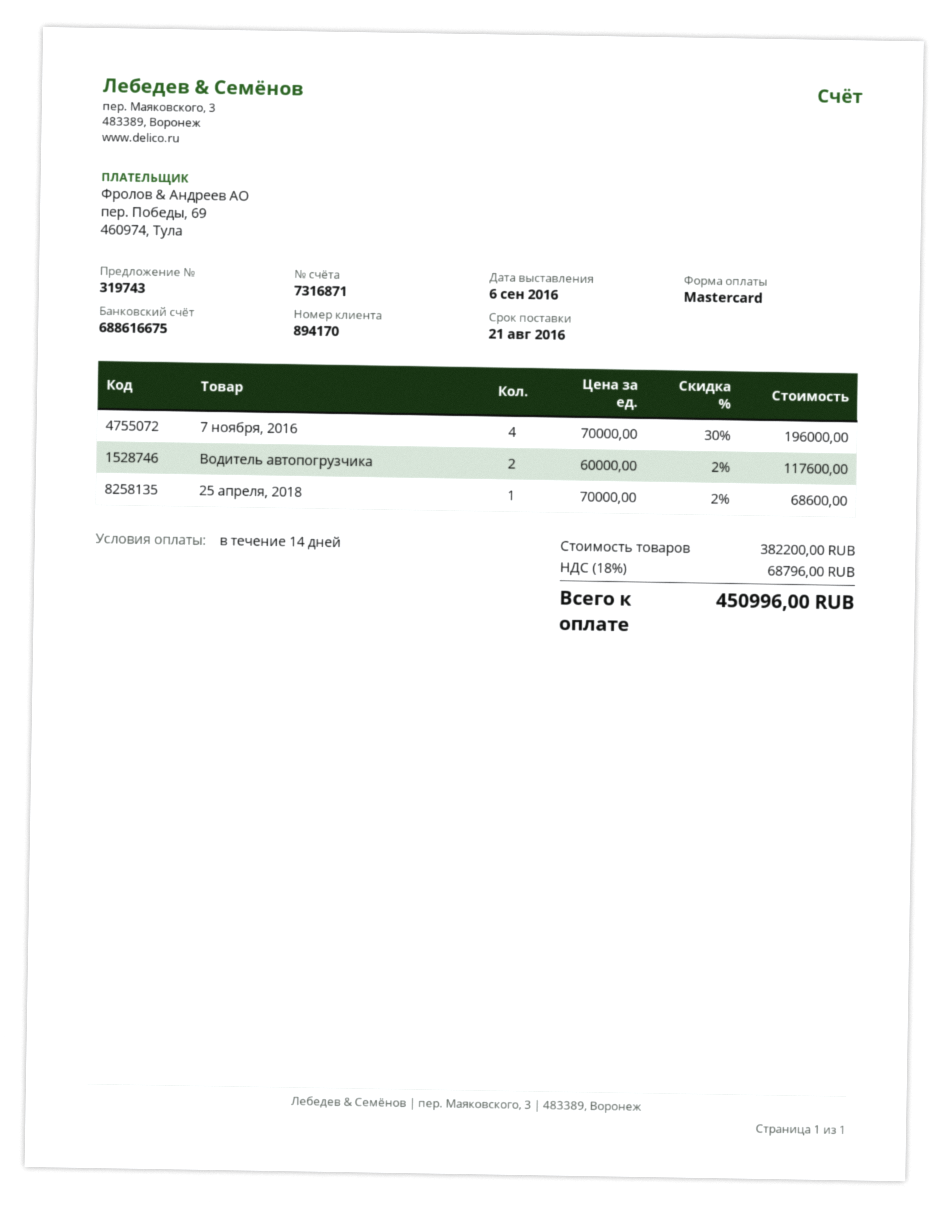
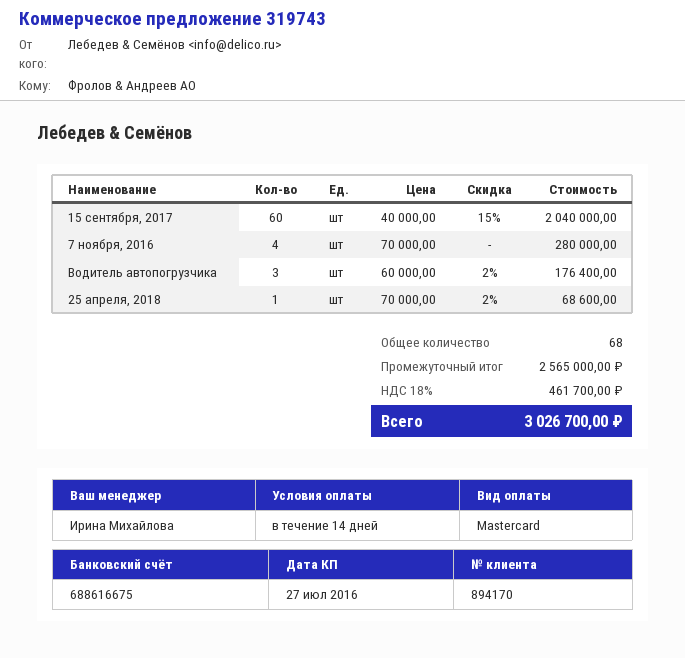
7 ноября, 2016: 4 x 70000.00 - 30% = 196000.00 -> 4 x 70000.00 = 280000.00
Водитель автопогрузчика: 2 x 60000.00 - 2% = 117600.00 -> 3 x 60000.00 - 2% = 176400.00
15 сентября, 2017: none -> 60 x 40000.00 - 15% = 2040000.00
subtotal: 382200.00 -> 2565000.00
tax: 18% = 68796.00 -> 18% = 461700.00
total: 450996.00 -> 3026700.00

